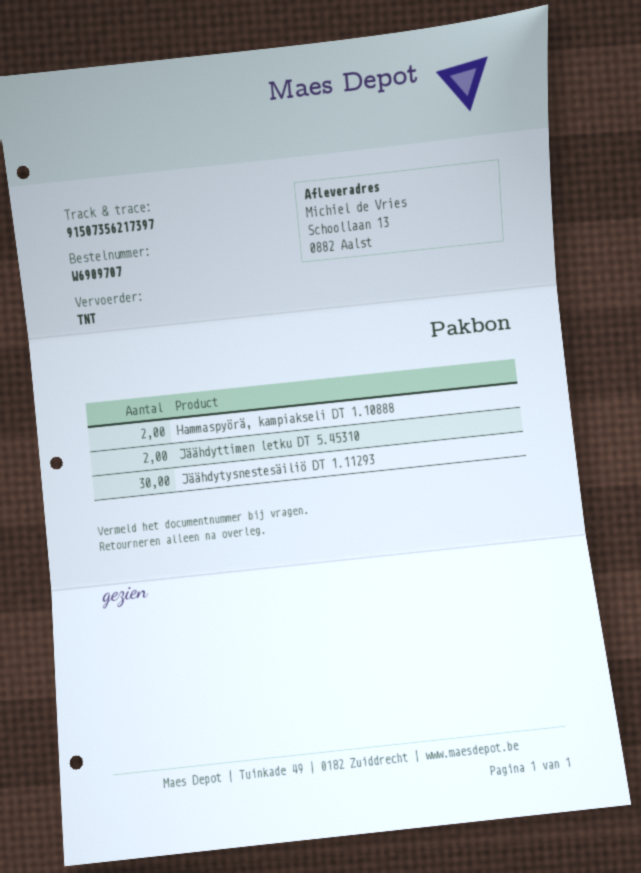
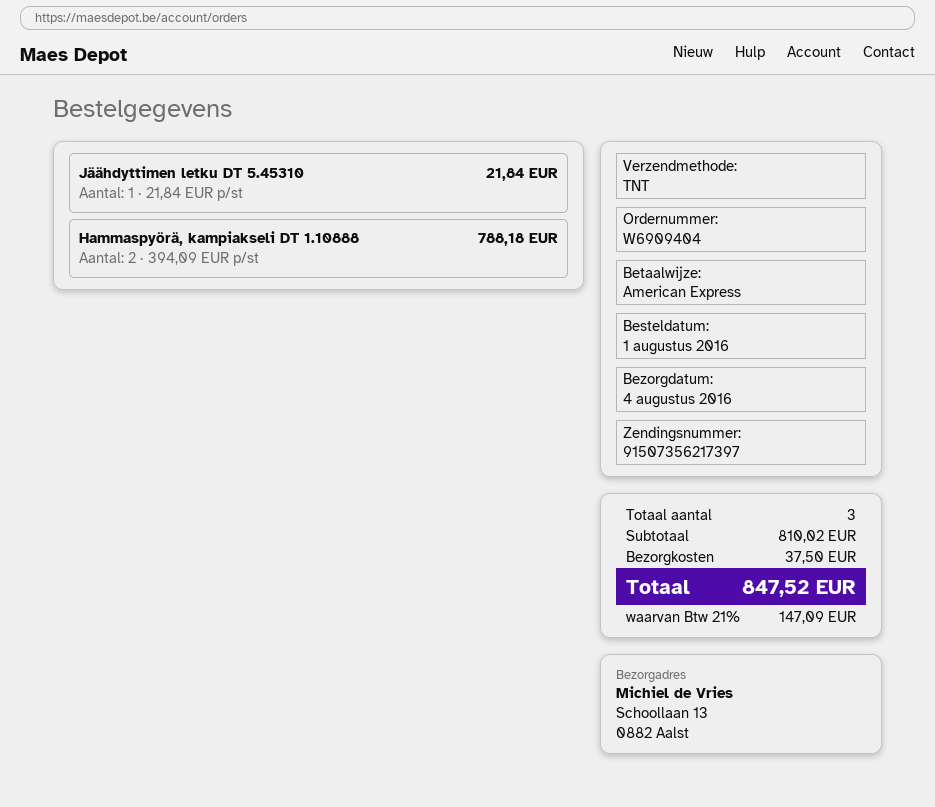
order number: W6909707 -> W6909404
Jäähdyttimen letku DT 5.45310: 2 -> 1
Jäähdytysnestesäiliö DT 1.11293: 30 -> none

